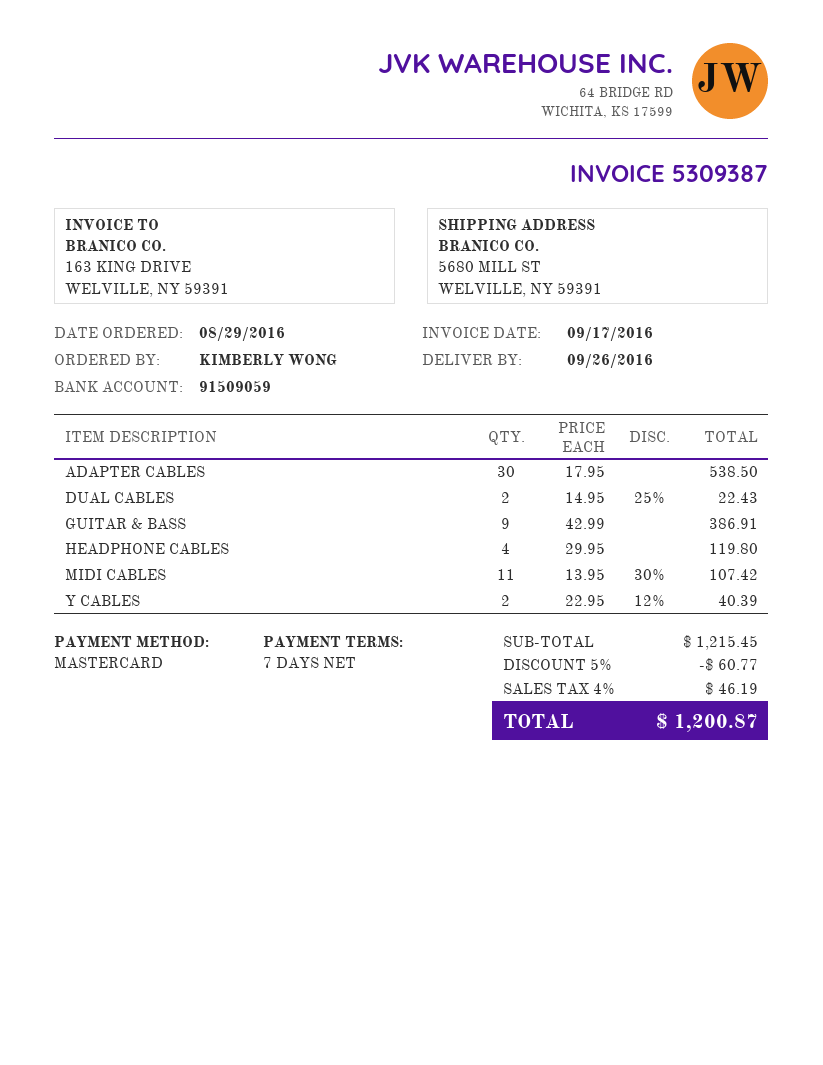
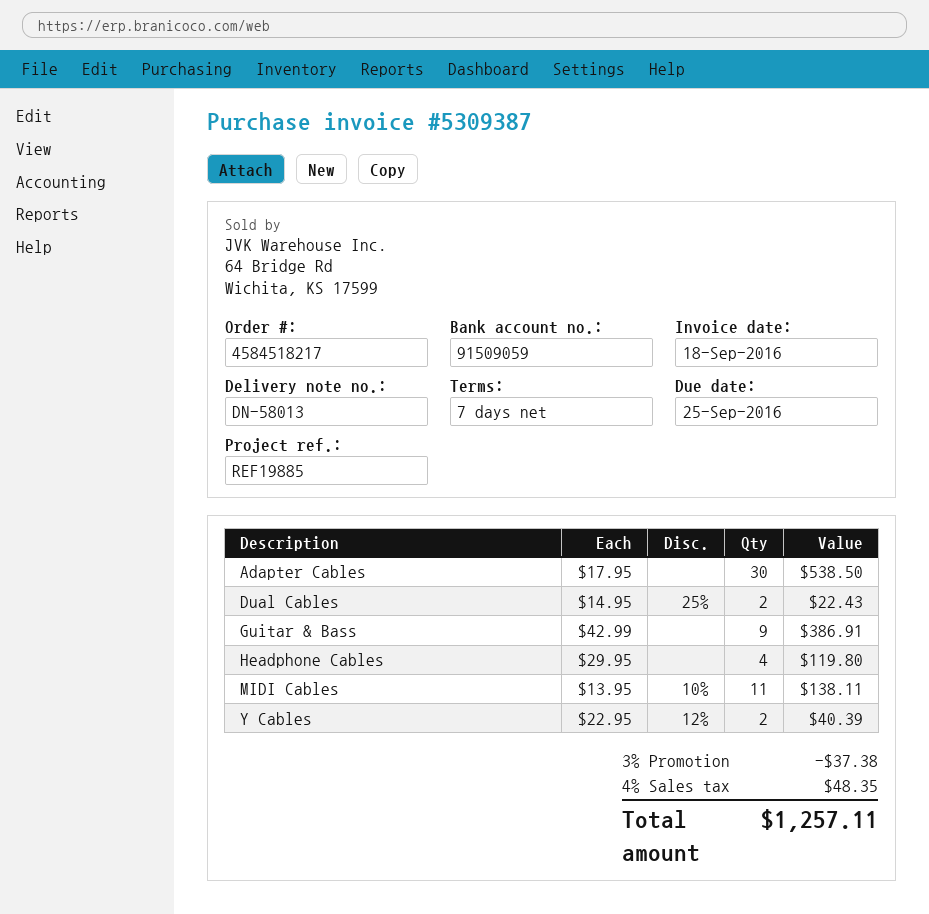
invoice date: 2016-09-17 -> 2016-09-18
MIDI CABLES: 11 x 13.95 - 30% = 107.42 -> 11 x 13.95 - 10% = 138.11
discount: 5% = 60.77 -> 3% = 37.38
tax: 4% = 46.19 -> 4% = 48.35
total: 1200.87 -> 1257.11

